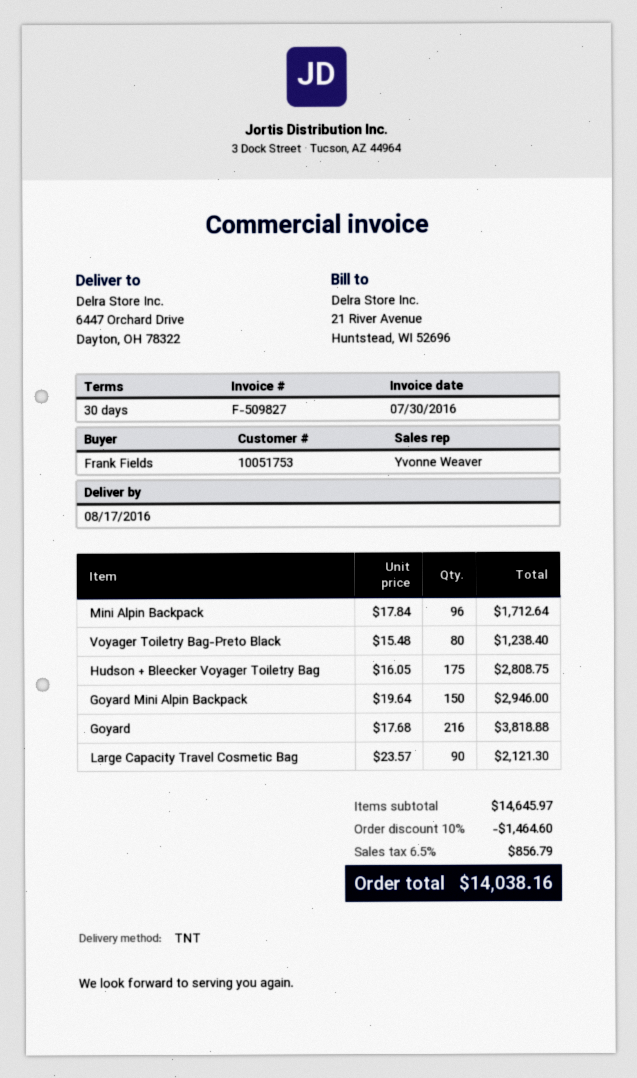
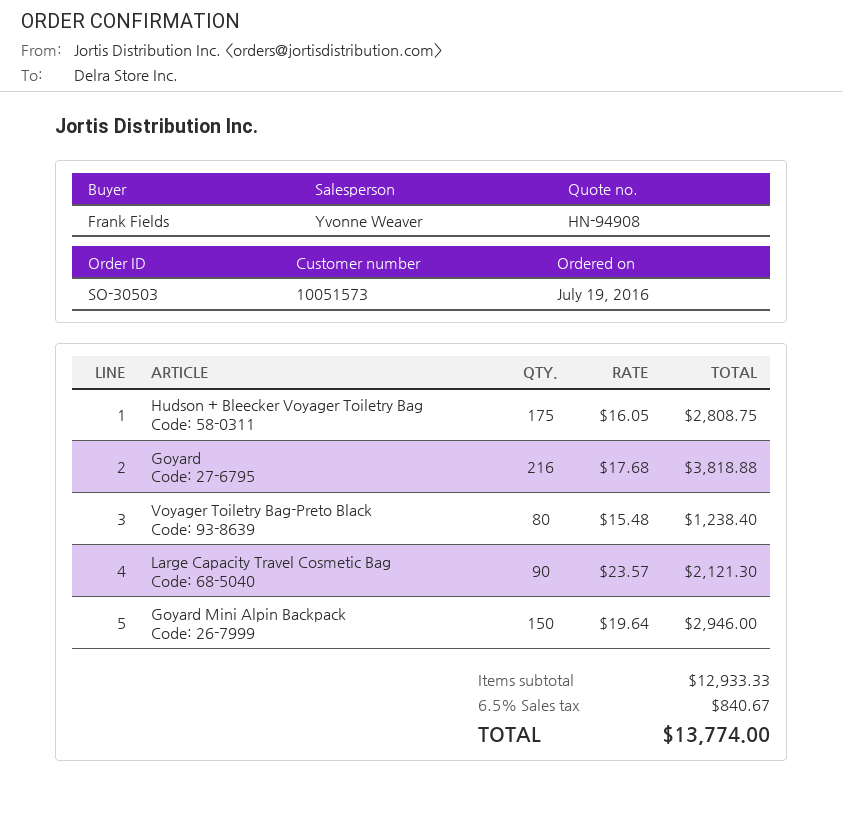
customer number: 10051753 -> 10051573
Mini Alpin Backpack: 96 x 17.84 = 1712.64 -> none
subtotal: 14645.97 -> 12933.33
discount: 10% = 1464.60 -> none
tax: 6.5% = 856.79 -> 6.5% = 840.67
total: 14038.16 -> 13774.00

